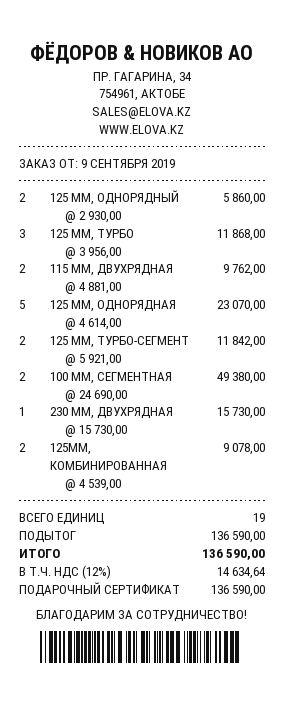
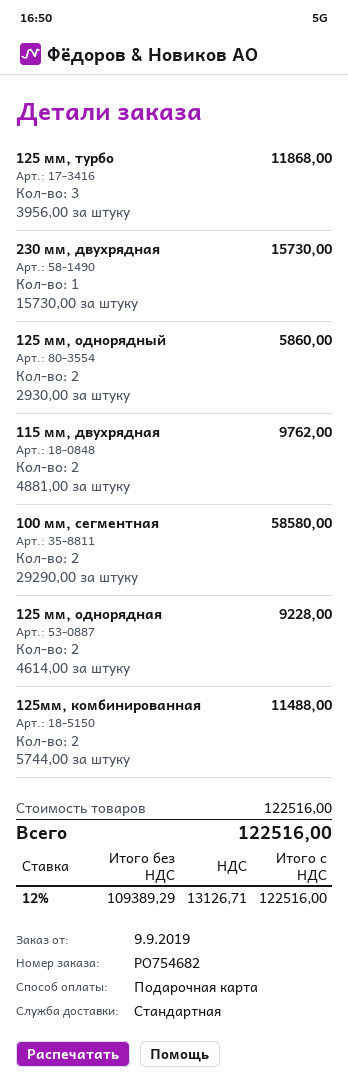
125 ММ, ОДНОРЯДНАЯ: 5 x 4614.00 = 23070.00 -> 2 x 4614.00 = 9228.00
125 ММ, ТУРБО-СЕГМЕНТ: 2 x 5921.00 = 11842.00 -> none
100 ММ, СЕГМЕНТНАЯ: 2 x 24690.00 = 49380.00 -> 2 x 29290.00 = 58580.00
125ММ, КОМБИНИРОВАННАЯ: 2 x 4539.00 = 9078.00 -> 2 x 5744.00 = 11488.00
subtotal: 136590.00 -> 122516.00
tax: 12% = 14634.64 -> 12% = 13126.71
total: 136590.00 -> 122516.00

